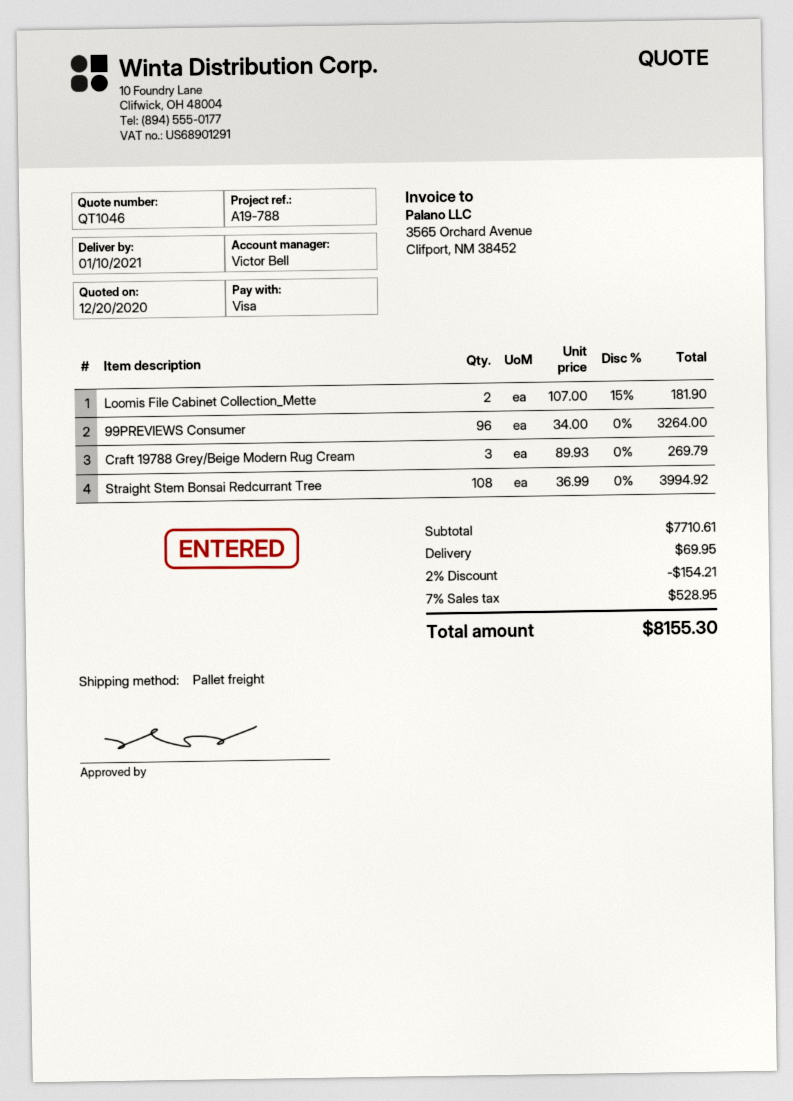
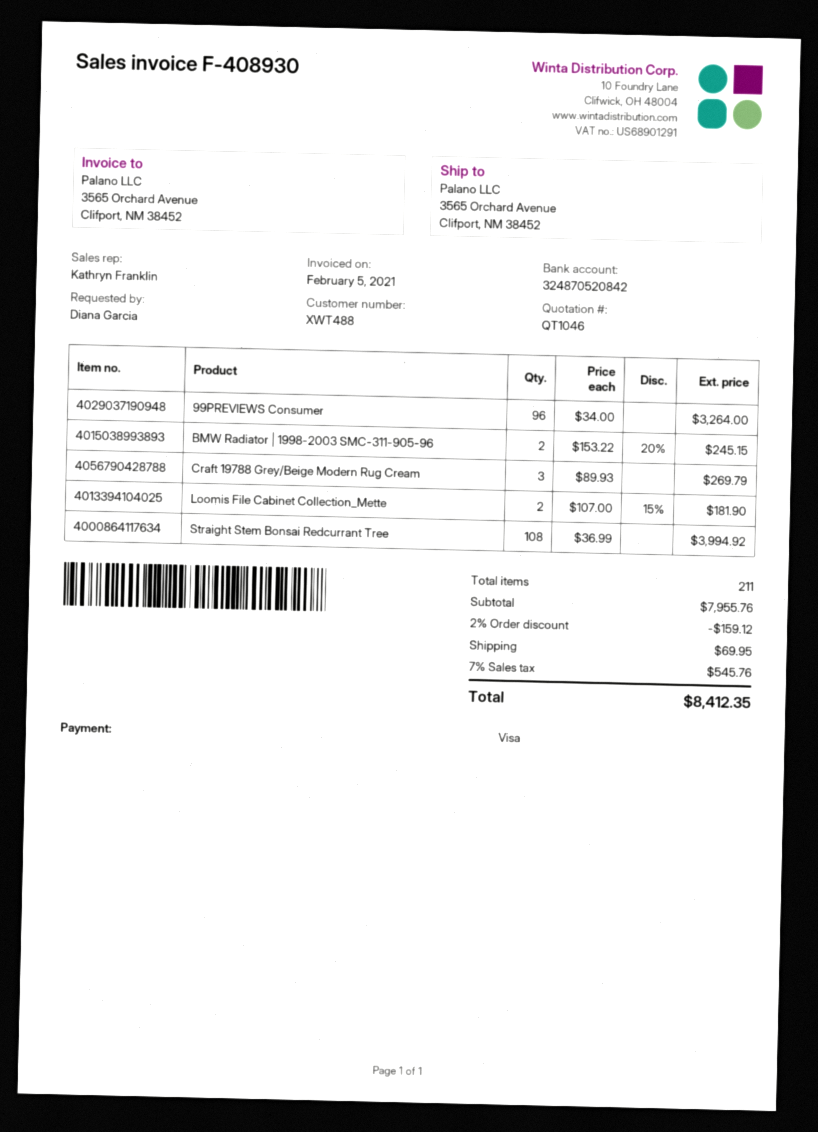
sales rep: Victor Bell -> Kathryn Franklin
BMW Radiator | 1998-2003 SMC-311-905-96: none -> 2 x 153.22 - 20% = 245.15
subtotal: 7710.61 -> 7955.76
discount: 2% = 154.21 -> 2% = 159.12
tax: 7% = 528.95 -> 7% = 545.76
total: 8155.30 -> 8412.35

